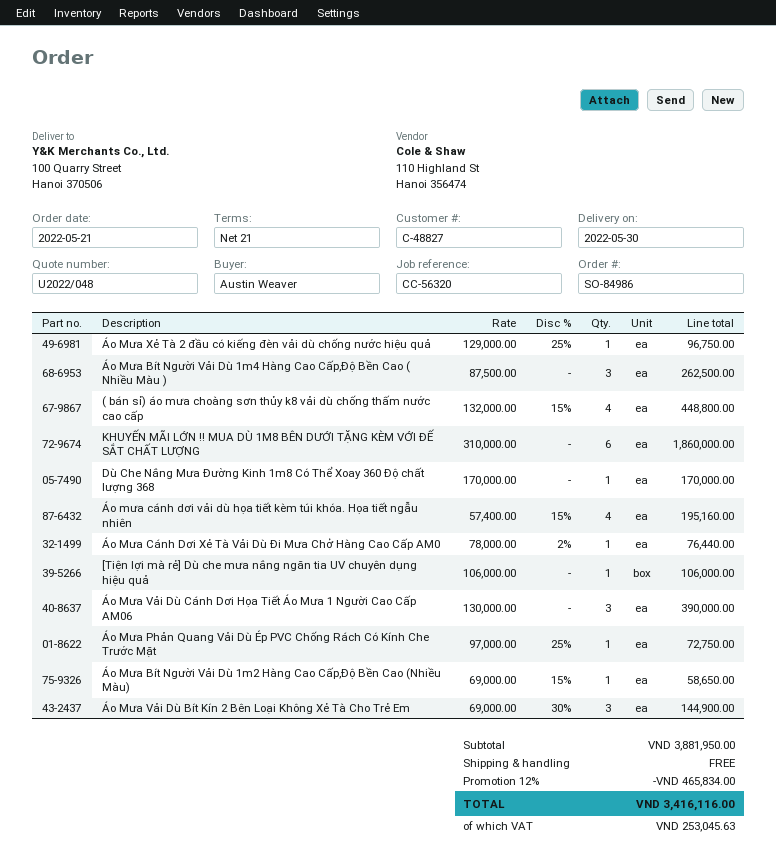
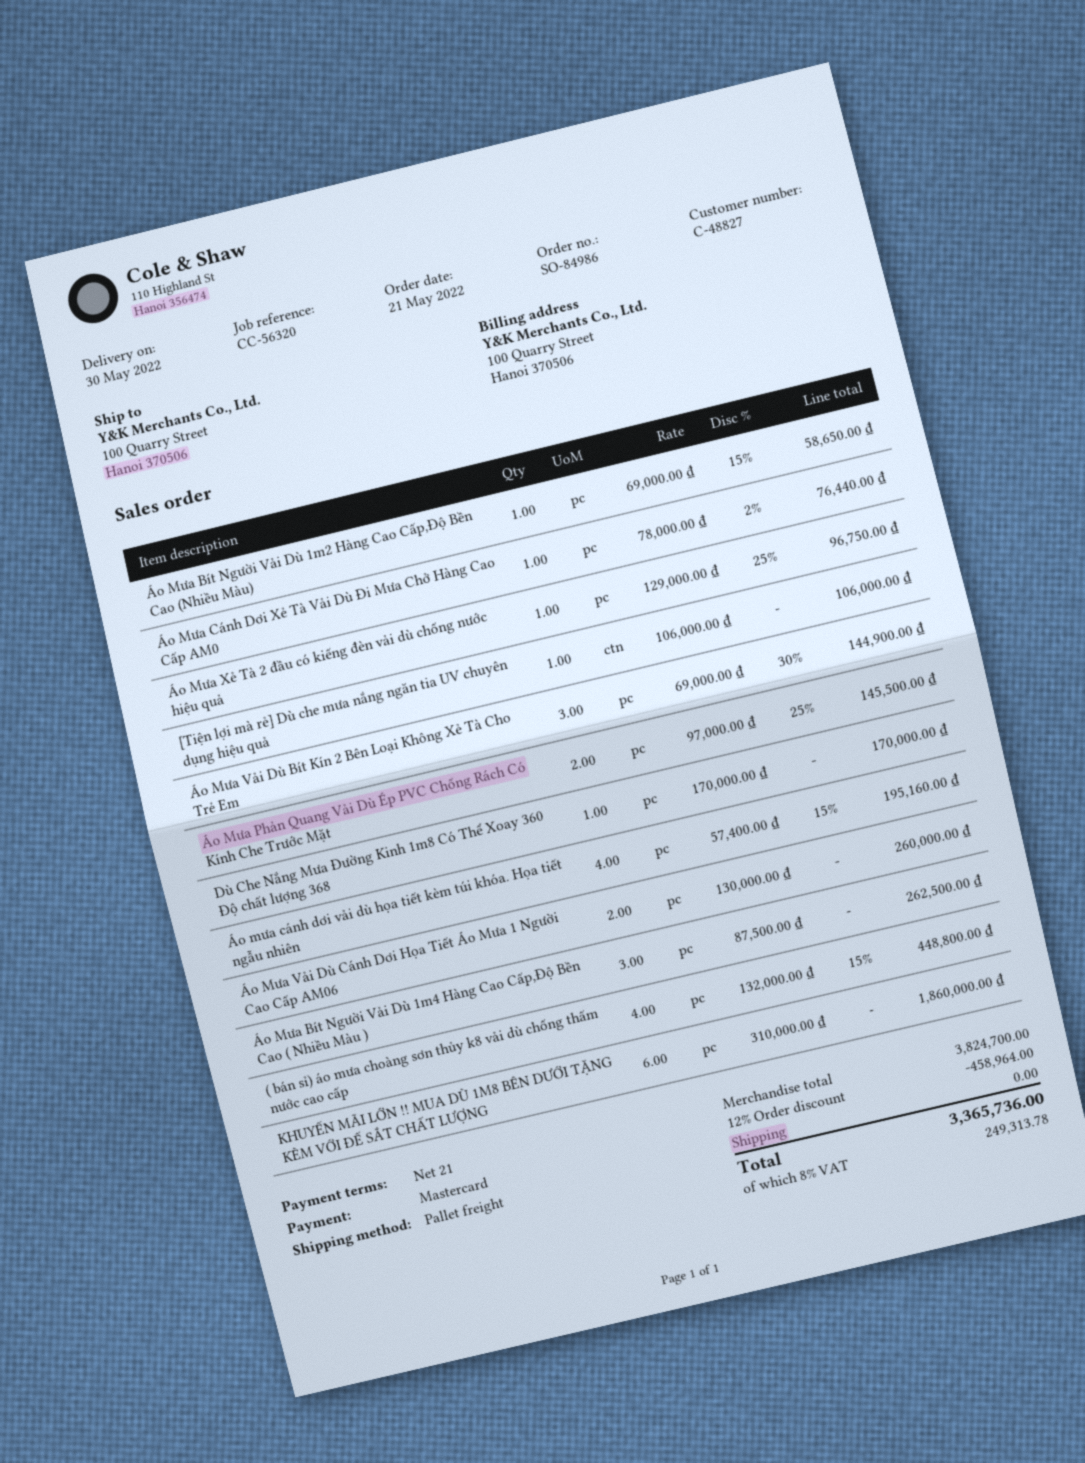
Áo Mưa Vải Dù Cánh Dơi Họa Tiết Áo Mưa 1 Người Cao Cấp AM06: 3 x 130000.00 = 390000.00 -> 2 x 130000.00 = 260000.00
Áo Mưa Phản Quang Vải Dù Ép PVC Chống Rách Có Kính Che Trước Mặt: 1 x 97000.00 - 25% = 72750.00 -> 2 x 97000.00 - 25% = 145500.00
subtotal: 3881950.00 -> 3824700.00
discount: 12% = 465834.00 -> 12% = 458964.00
tax: 253045.63 -> 249313.78
total: 3416116.00 -> 3365736.00

